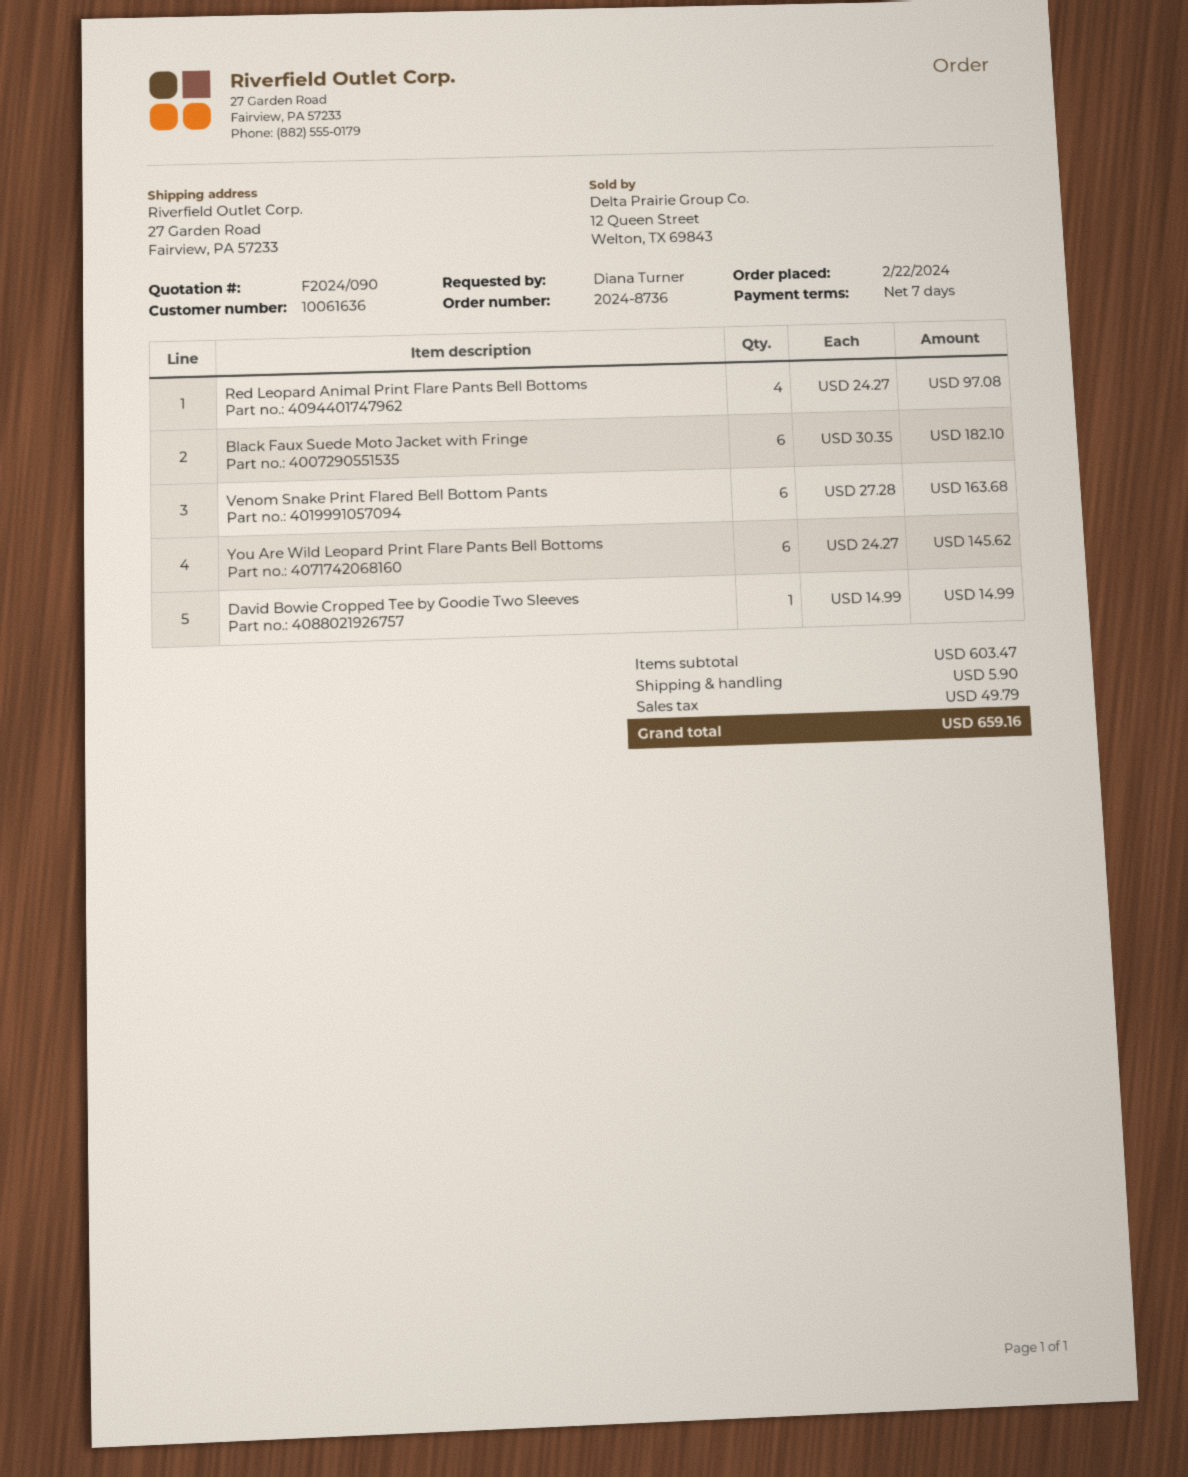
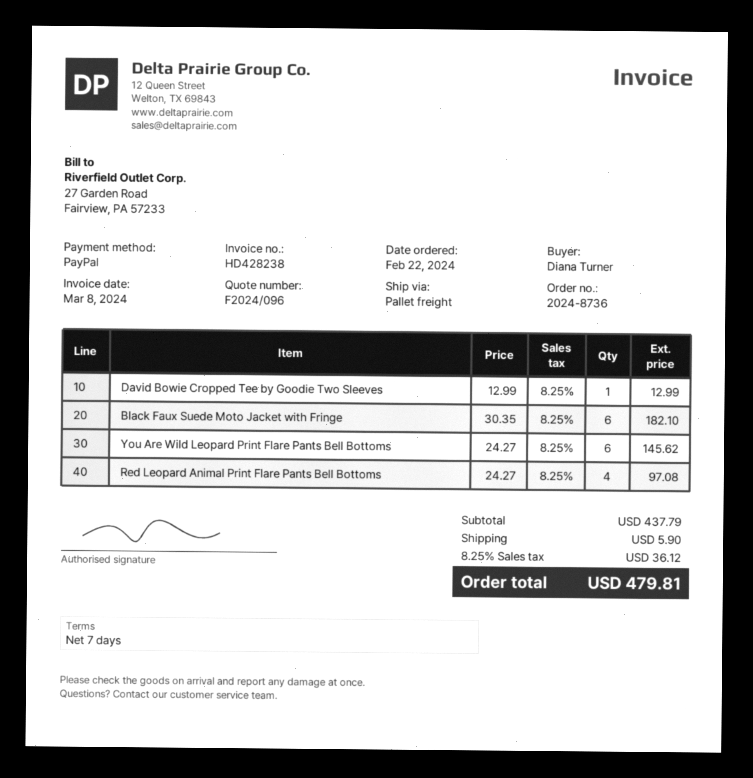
quote number: F2024/090 -> F2024/096
Venom Snake Print Flared Bell Bottom Pants: 6 x 27.28 = 163.68 -> none
David Bowie Cropped Tee by Goodie Two Sleeves: 1 x 14.99 = 14.99 -> 1 x 12.99 = 12.99
subtotal: 603.47 -> 437.79
tax: 49.79 -> 36.12
total: 659.16 -> 479.81

